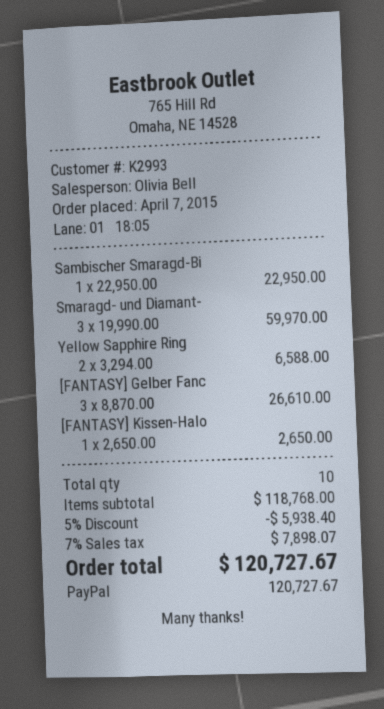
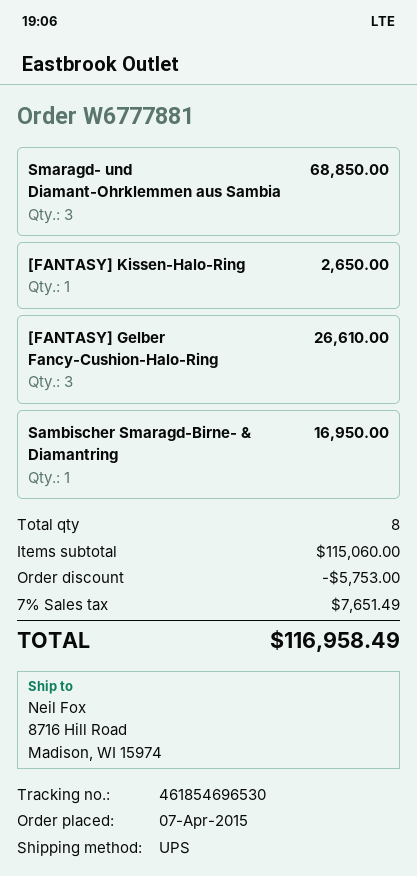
Sambischer Smaragd-Bi: 1 for 22950.00 -> 1 for 16950.00
Smaragd- und Diamant-: 3 for 59970.00 -> 3 for 68850.00
Yellow Sapphire Ring: 2 for 6588.00 -> none
total quantity: 10 -> 8
subtotal: 118768.00 -> 115060.00
discount: 5938.40 -> 5753.00
tax: 7% = 7898.07 -> 7% = 7651.49
total: 120727.67 -> 116958.49

